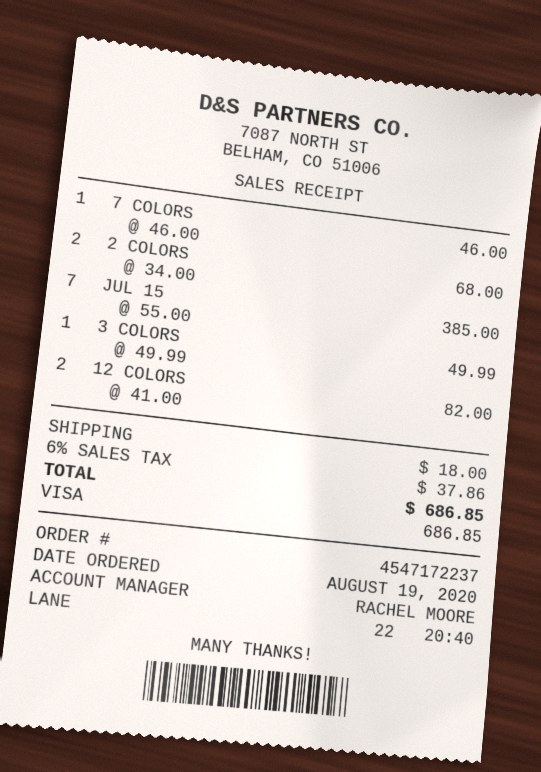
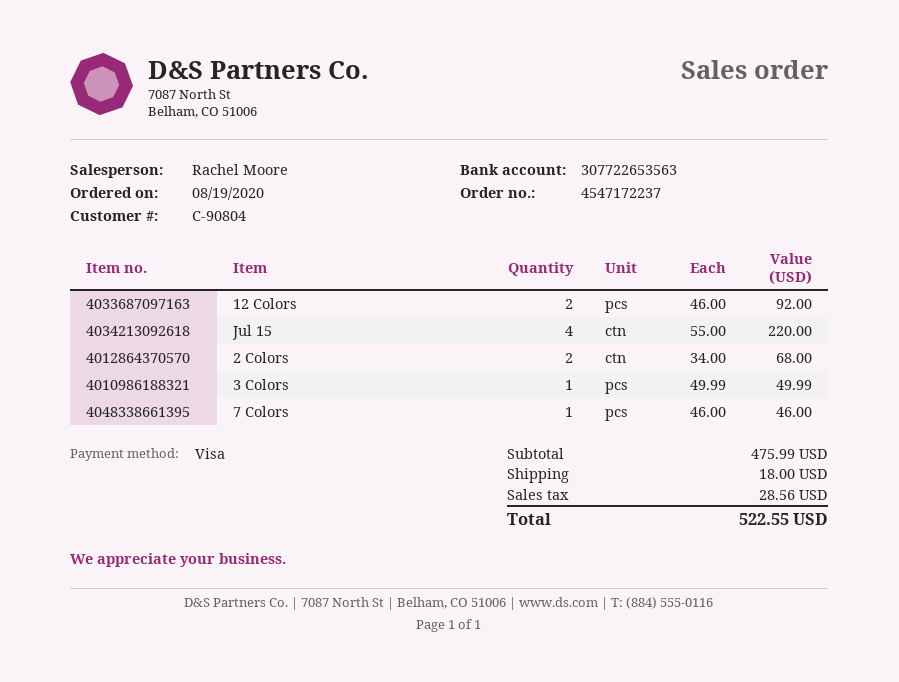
JUL 15: 7 x 55.00 = 385.00 -> 4 x 55.00 = 220.00
12 COLORS: 2 x 41.00 = 82.00 -> 2 x 46.00 = 92.00
tax: 37.86 -> 28.56
total: 686.85 -> 522.55

